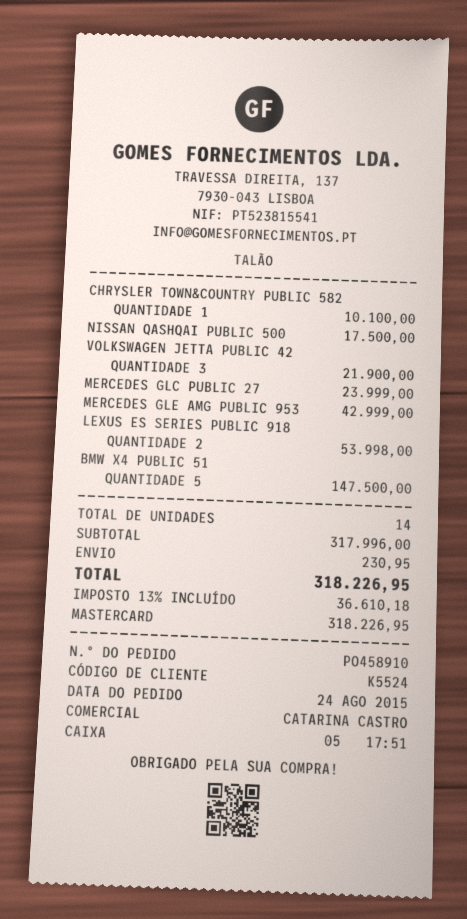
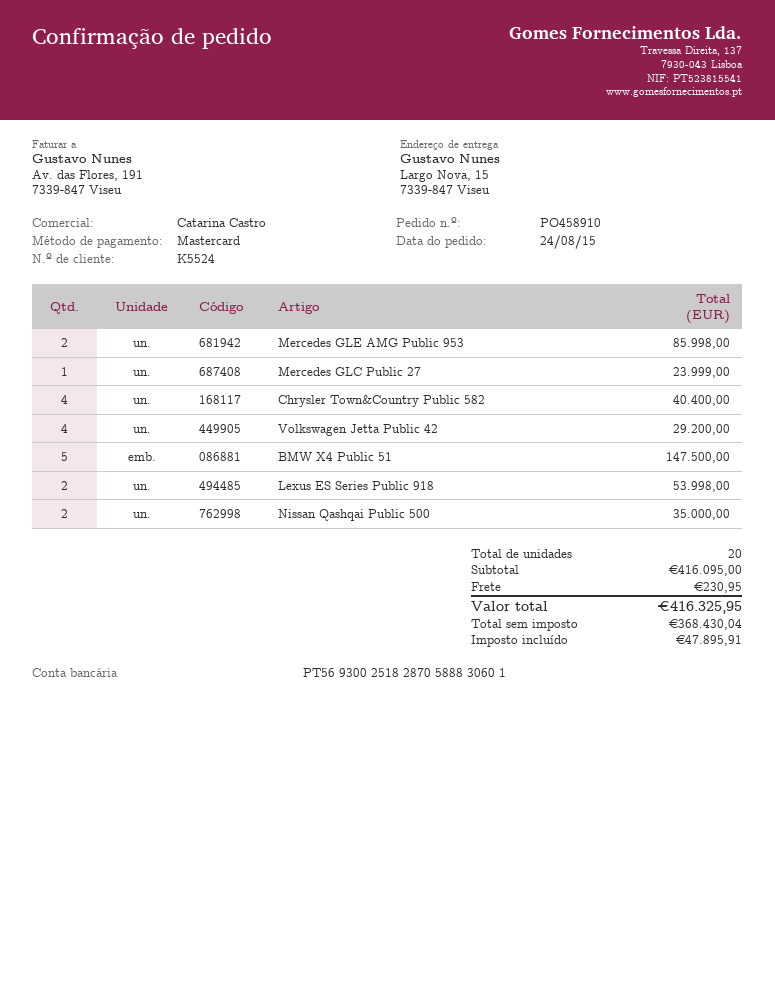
CHRYSLER TOWN&COUNTRY PUBLIC 582: 1 for 10100.00 -> 4 for 40400.00
NISSAN QASHQAI PUBLIC 500: 1 for 17500.00 -> 2 for 35000.00
VOLKSWAGEN JETTA PUBLIC 42: 3 for 21900.00 -> 4 for 29200.00
MERCEDES GLE AMG PUBLIC 953: 1 for 42999.00 -> 2 for 85998.00
total quantity: 14 -> 20
subtotal: 317996.00 -> 416095.00
tax: 36610.18 -> 47895.91
total: 318226.95 -> 416325.95

